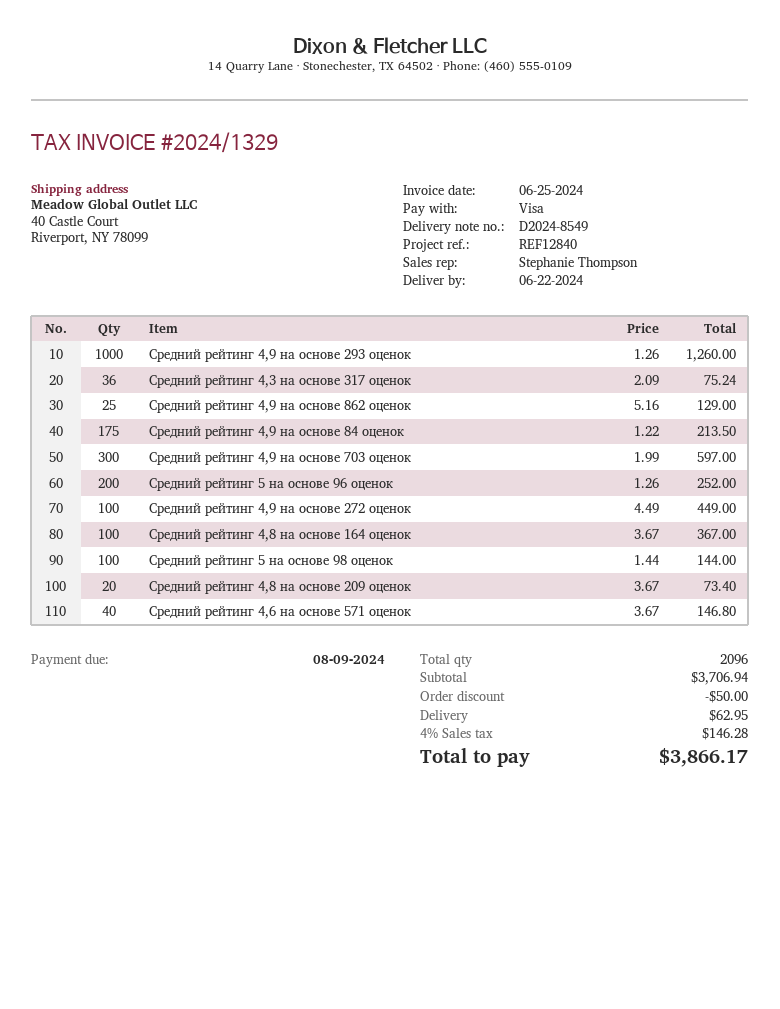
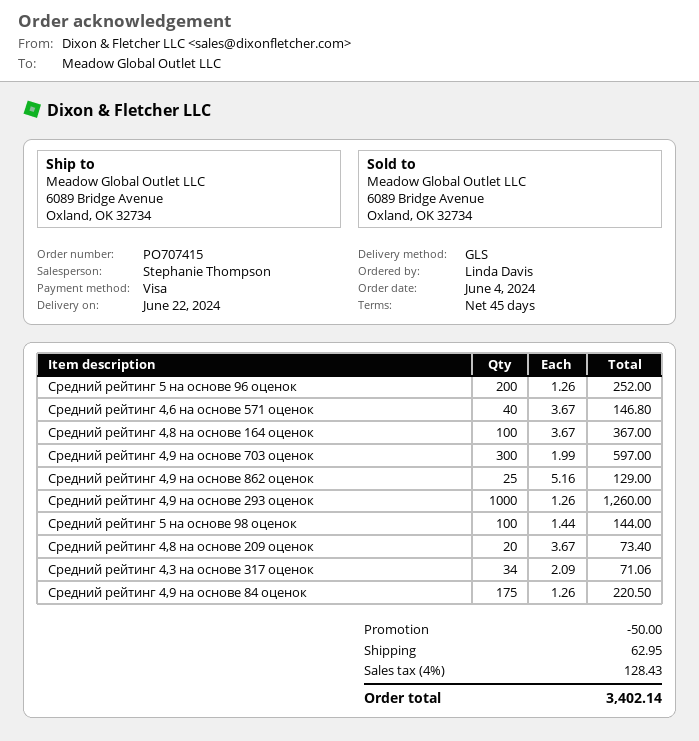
ship to: 40 Castle Court, Riverport, NY 78099 -> 6089 Bridge Avenue, Oxland, OK 32734
Средний рейтинг 4,3 на основе 317 оценок: 36 x 2.09 = 75.24 -> 34 x 2.09 = 71.06
Средний рейтинг 4,9 на основе 84 оценок: 175 x 1.22 = 213.50 -> 175 x 1.26 = 220.50
Средний рейтинг 4,9 на основе 272 оценок: 100 x 4.49 = 449.00 -> none
tax: 4% = 146.28 -> 4% = 128.43
total: 3866.17 -> 3402.14

